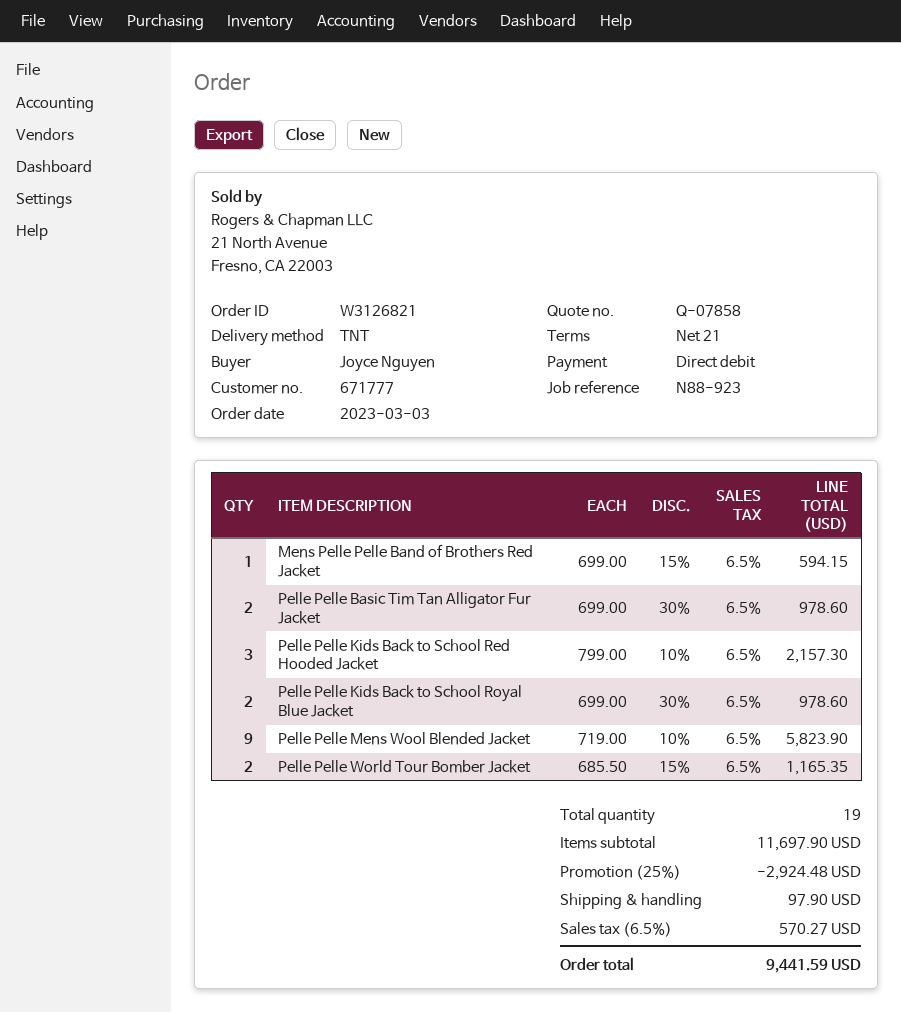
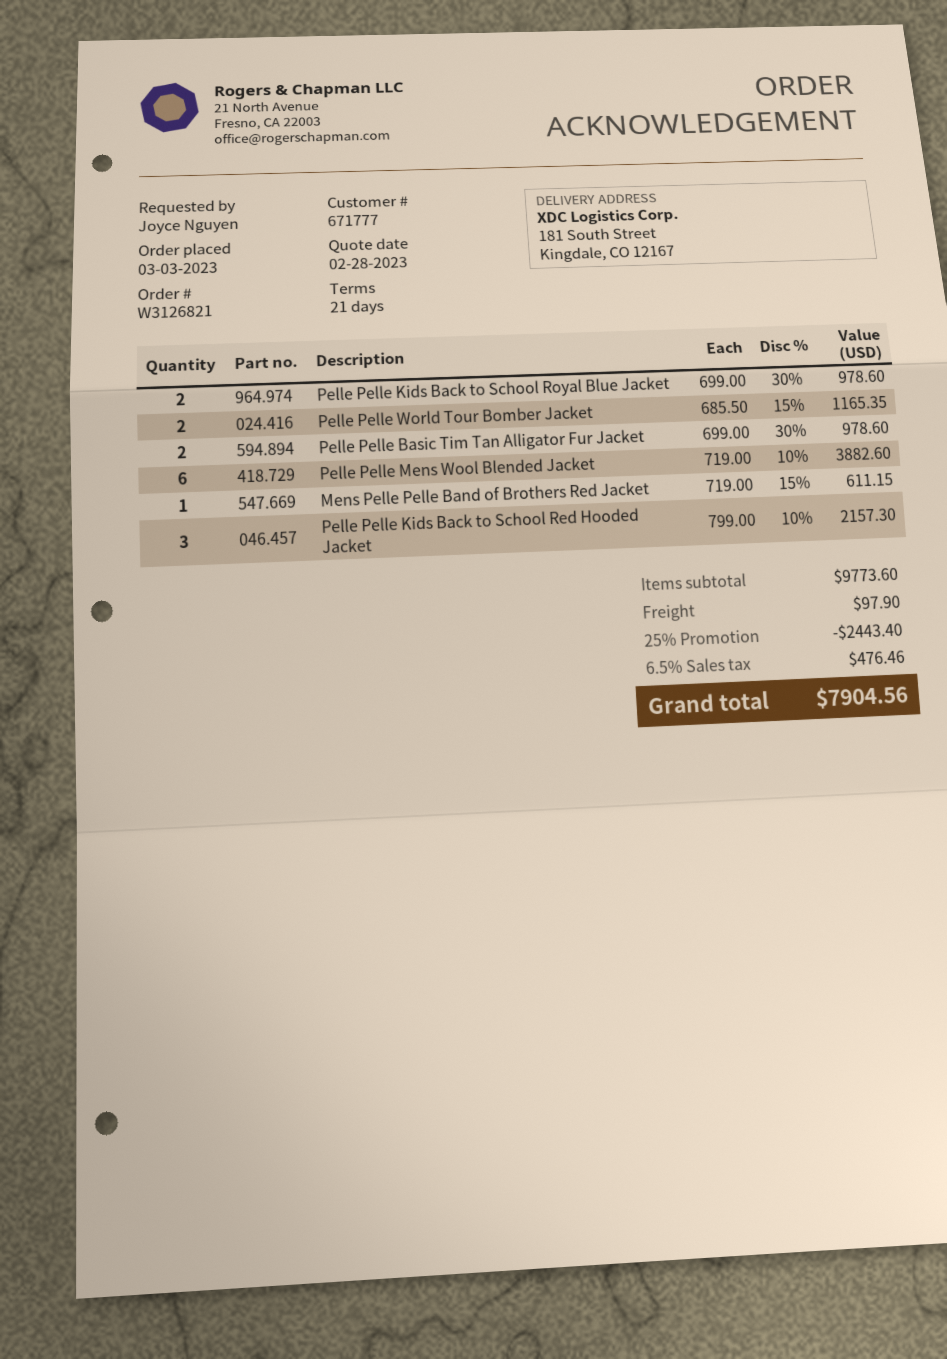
Mens Pelle Pelle Band of Brothers Red Jacket: 1 x 699.00 - 15% = 594.15 -> 1 x 719.00 - 15% = 611.15
Pelle Pelle Mens Wool Blended Jacket: 9 x 719.00 - 10% = 5823.90 -> 6 x 719.00 - 10% = 3882.60
subtotal: 11697.90 -> 9773.60
discount: 25% = 2924.48 -> 25% = 2443.40
tax: 6.5% = 570.27 -> 6.5% = 476.46
total: 9441.59 -> 7904.56

